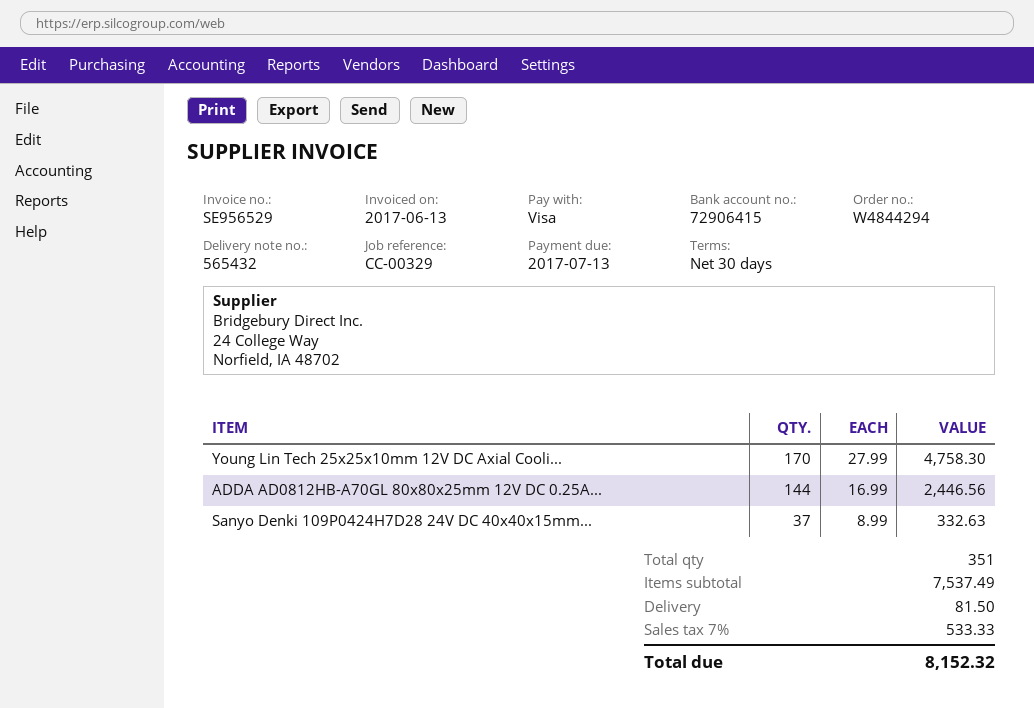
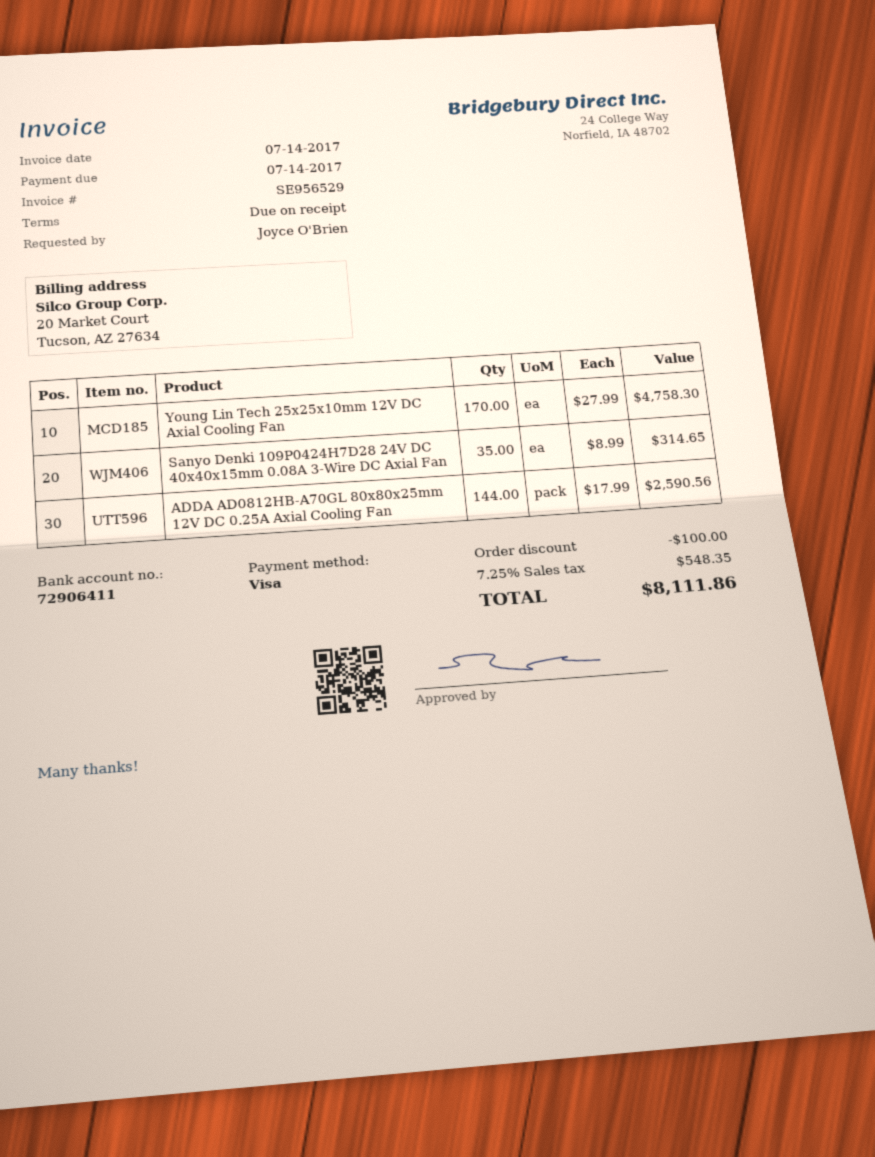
invoice date: 2017-06-13 -> 2017-07-14
payment terms: 30 days -> on receipt
due date: 2017-07-13 -> 2017-07-14
bank account: 72906415 -> 72906411
ADDA AD0812HB-A70GL 80x80x25mm 12V DC 0.25A...: 144 x 16.99 = 2446.56 -> 144 x 17.99 = 2590.56
Sanyo Denki 109P0424H7D28 24V DC 40x40x15mm...: 37 x 8.99 = 332.63 -> 35 x 8.99 = 314.65
discount: none -> 100.00
shipping: 81.50 -> none
tax: 7% = 533.33 -> 7.25% = 548.35
total: 8152.32 -> 8111.86

